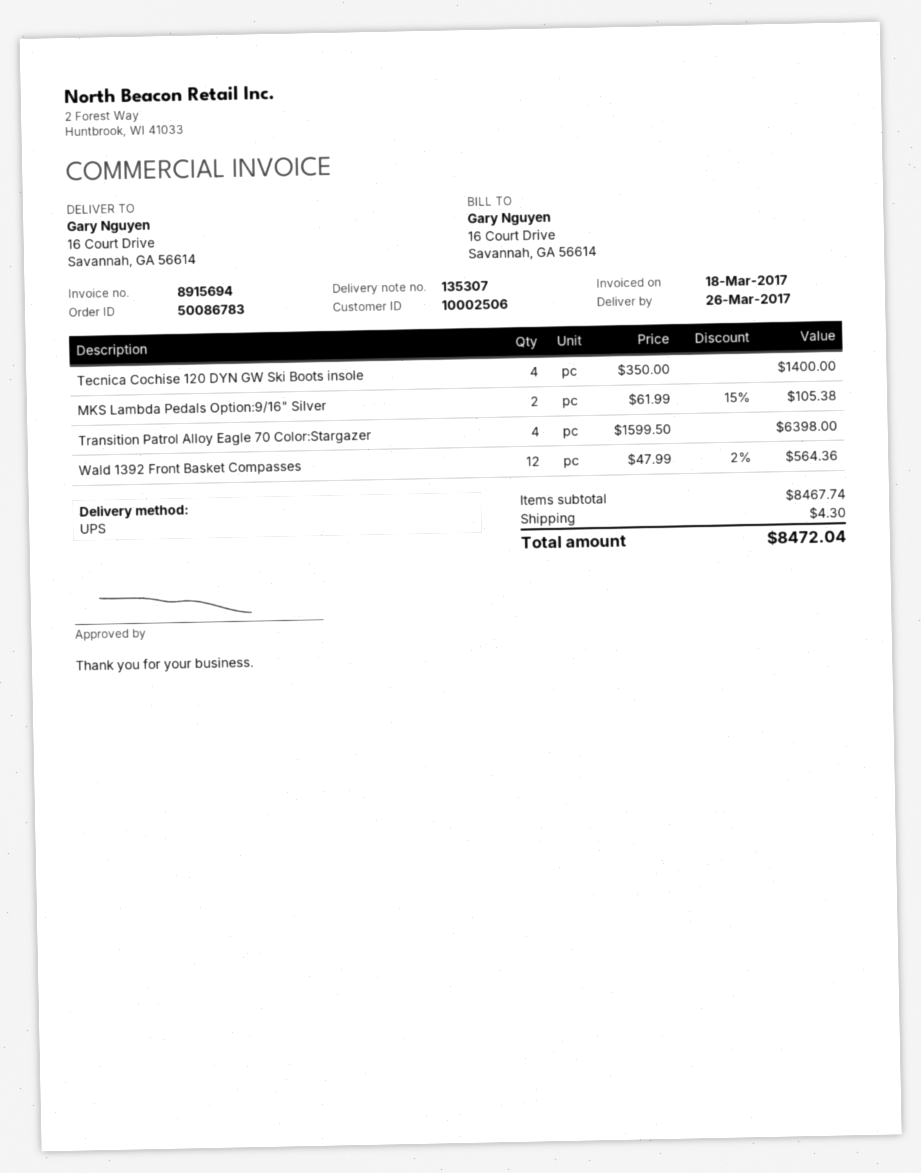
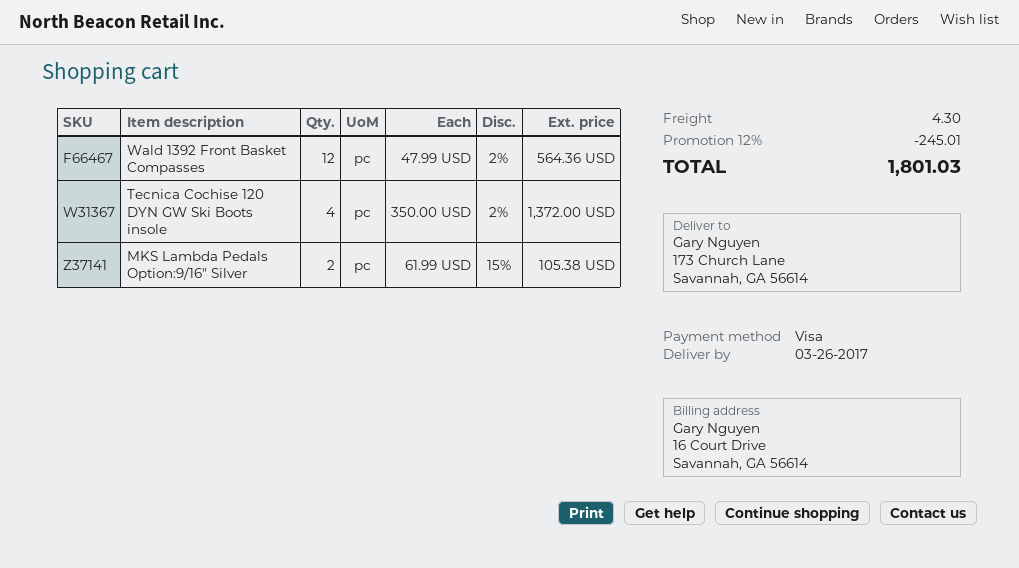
ship to: 16 Court Drive, Savannah, GA 56614 -> 173 Church Lane, Savannah, GA 56614
Tecnica Cochise 120 DYN GW Ski Boots insole: 4 x 350.00 = 1400.00 -> 4 x 350.00 - 2% = 1372.00
Transition Patrol Alloy Eagle 70 Color:Stargazer: 4 x 1599.50 = 6398.00 -> none
discount: none -> 12% = 245.01
total: 8472.04 -> 1801.03

